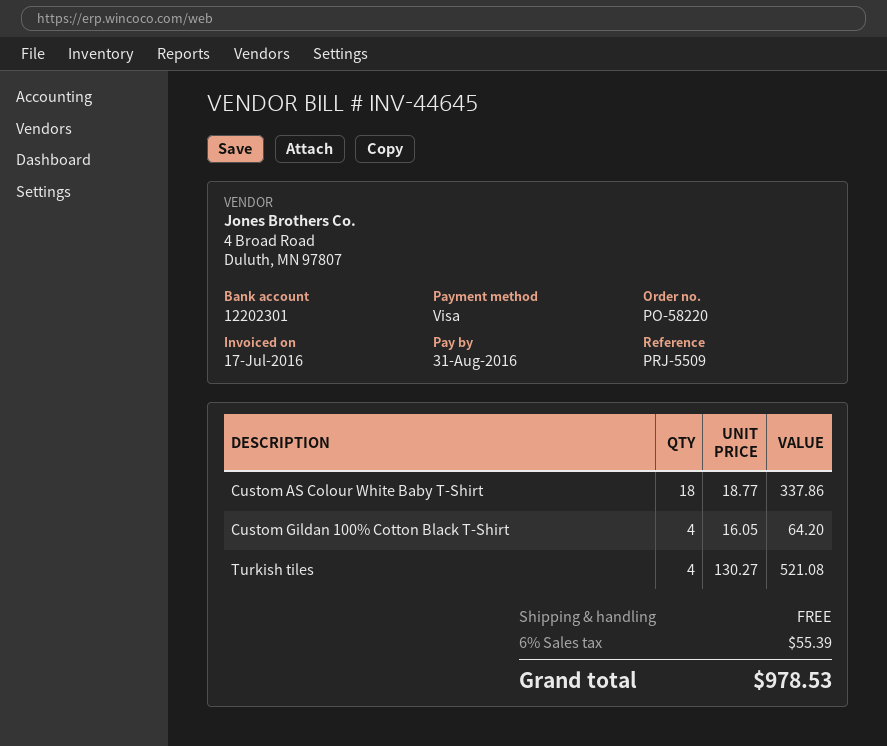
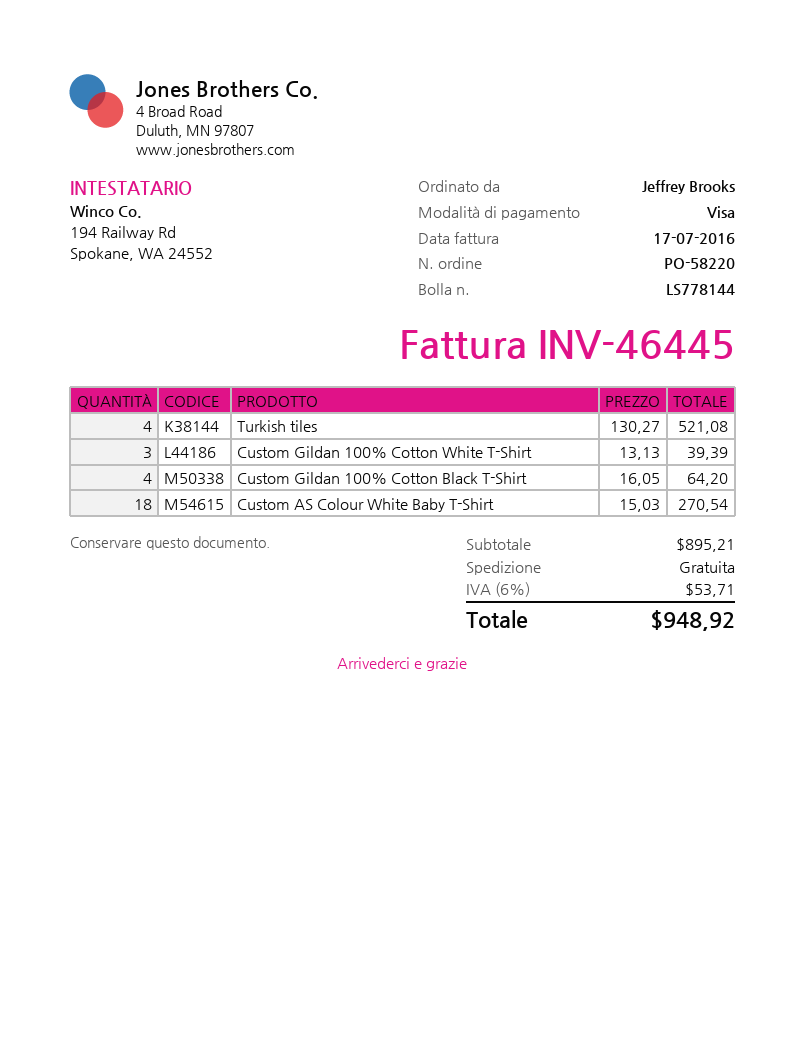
invoice number: INV-44645 -> INV-46445
Custom AS Colour White Baby T-Shirt: 18 x 18.77 = 337.86 -> 18 x 15.03 = 270.54
Custom Gildan 100% Cotton White T-Shirt: none -> 3 x 13.13 = 39.39
tax: 6% = 55.39 -> 6% = 53.71
total: 978.53 -> 948.92

